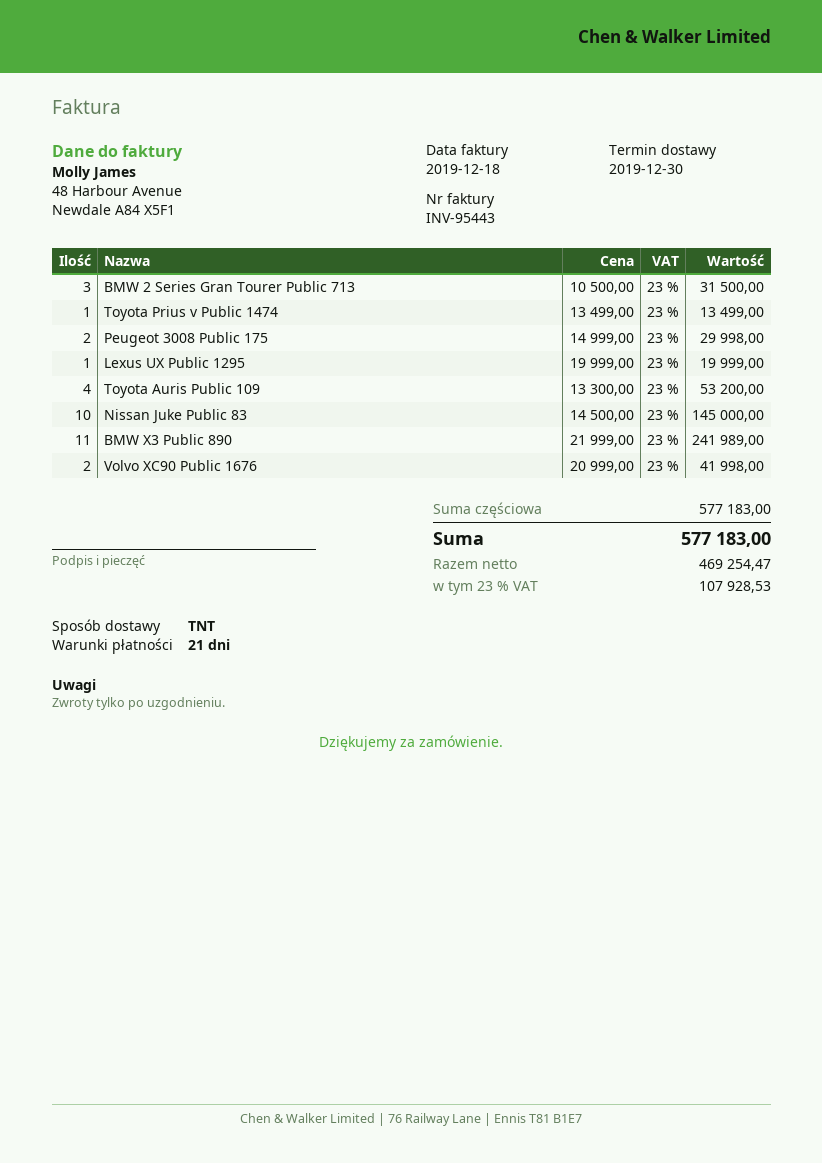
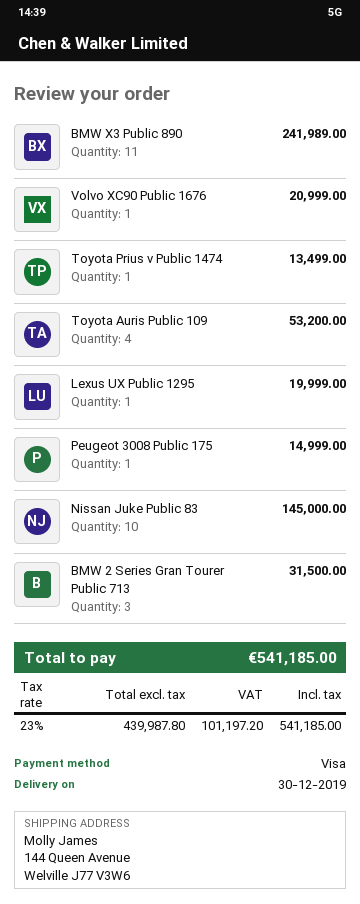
Peugeot 3008 Public 175: 2 for 29998.00 -> 1 for 14999.00
Volvo XC90 Public 1676: 2 for 41998.00 -> 1 for 20999.00
net: 469254.47 -> 439987.80
tax: 23% = 107928.53 -> 23% = 101197.20
total: 577183.00 -> 541185.00

